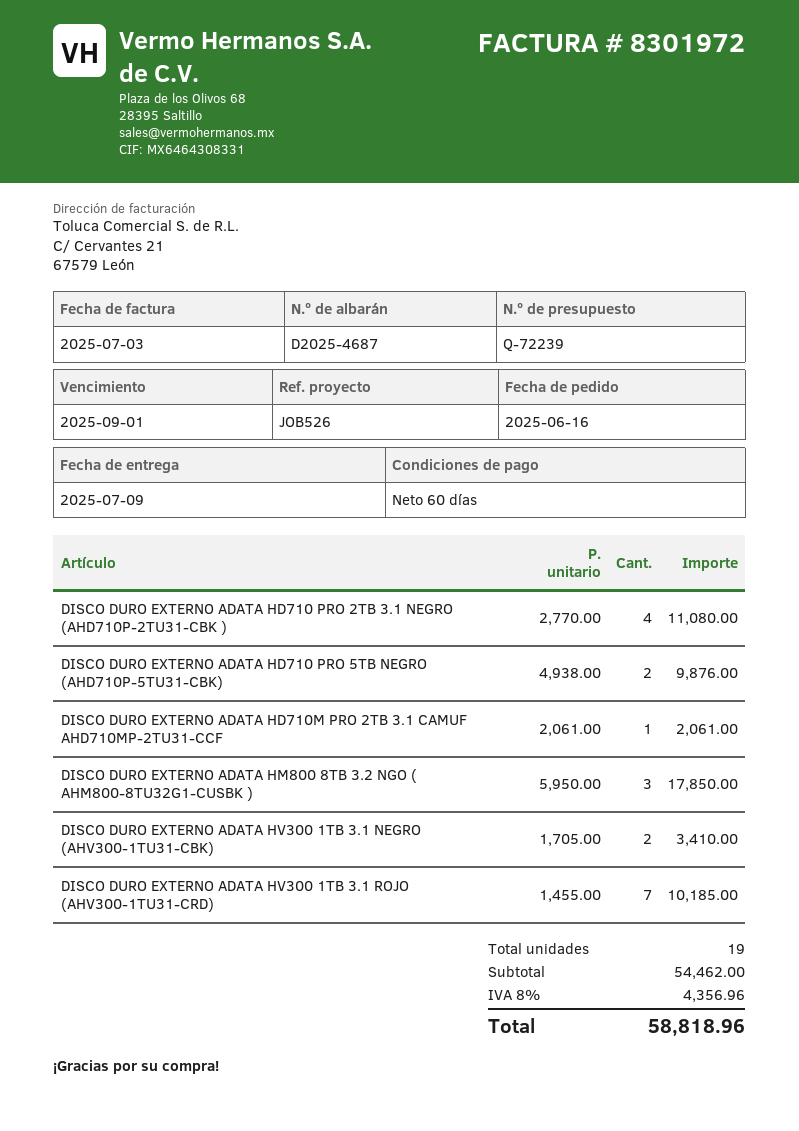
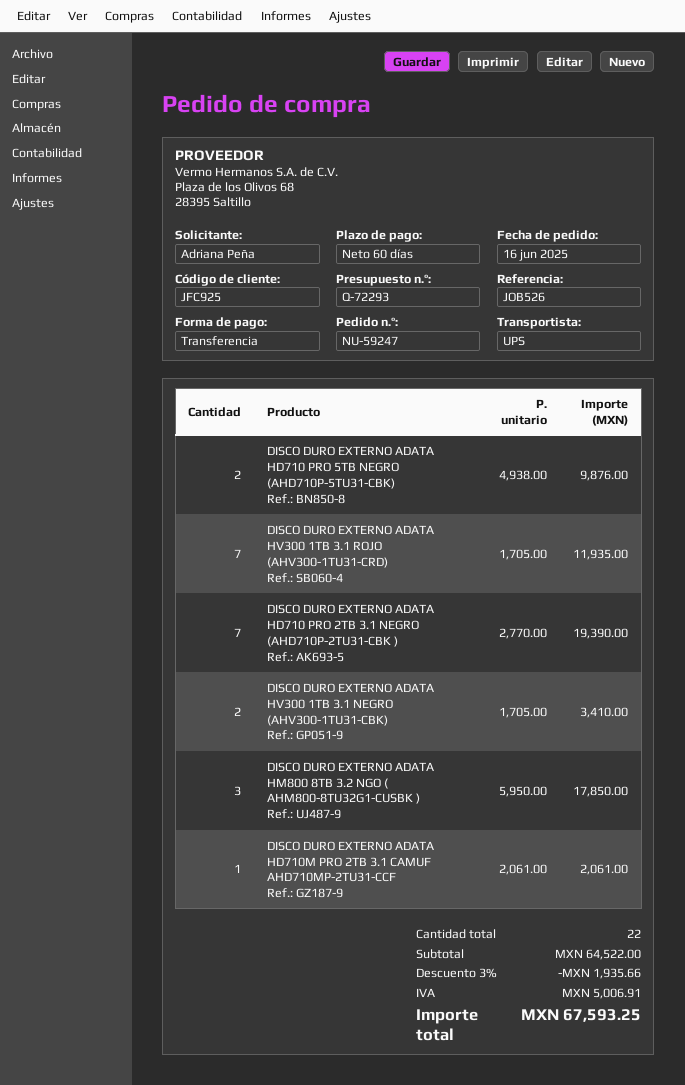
quote number: Q-72239 -> Q-72293
DISCO DURO EXTERNO ADATA HD710 PRO 2TB 3.1 NEGRO (AHD710P-2TU31-CBK ): 4 x 2770.00 = 11080.00 -> 7 x 2770.00 = 19390.00
DISCO DURO EXTERNO ADATA HV300 1TB 3.1 ROJO (AHV300-1TU31-CRD): 7 x 1455.00 = 10185.00 -> 7 x 1705.00 = 11935.00
total quantity: 19 -> 22
subtotal: 54462.00 -> 64522.00
discount: none -> 3% = 1935.66
tax: 4356.96 -> 5006.91
total: 58818.96 -> 67593.25

